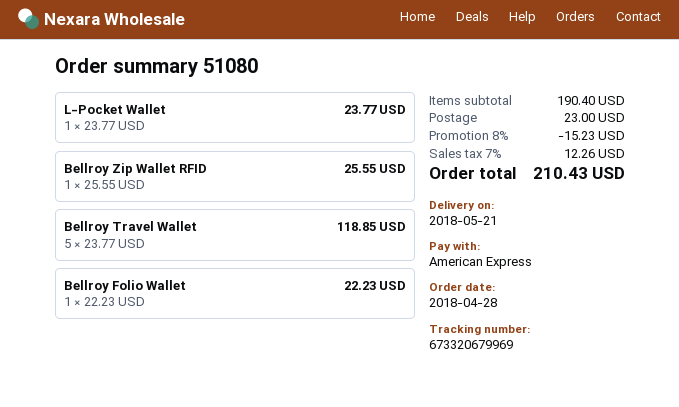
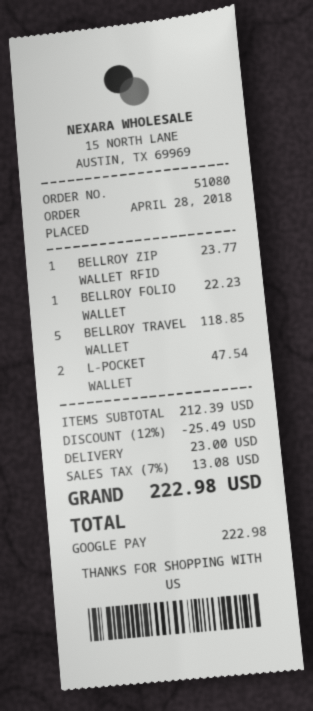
payment method: American Express -> Google Pay
L-Pocket Wallet: 1 for 23.77 -> 2 for 47.54
Bellroy Zip Wallet RFID: 1 for 25.55 -> 1 for 23.77
subtotal: 190.40 -> 212.39
discount: 8% = 15.23 -> 12% = 25.49
tax: 7% = 12.26 -> 7% = 13.08
total: 210.43 -> 222.98

